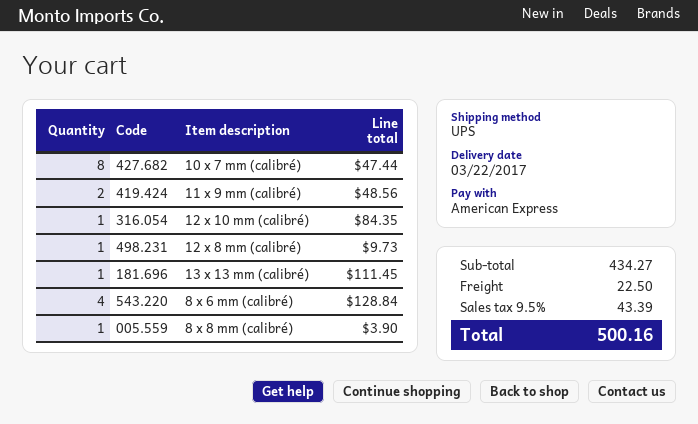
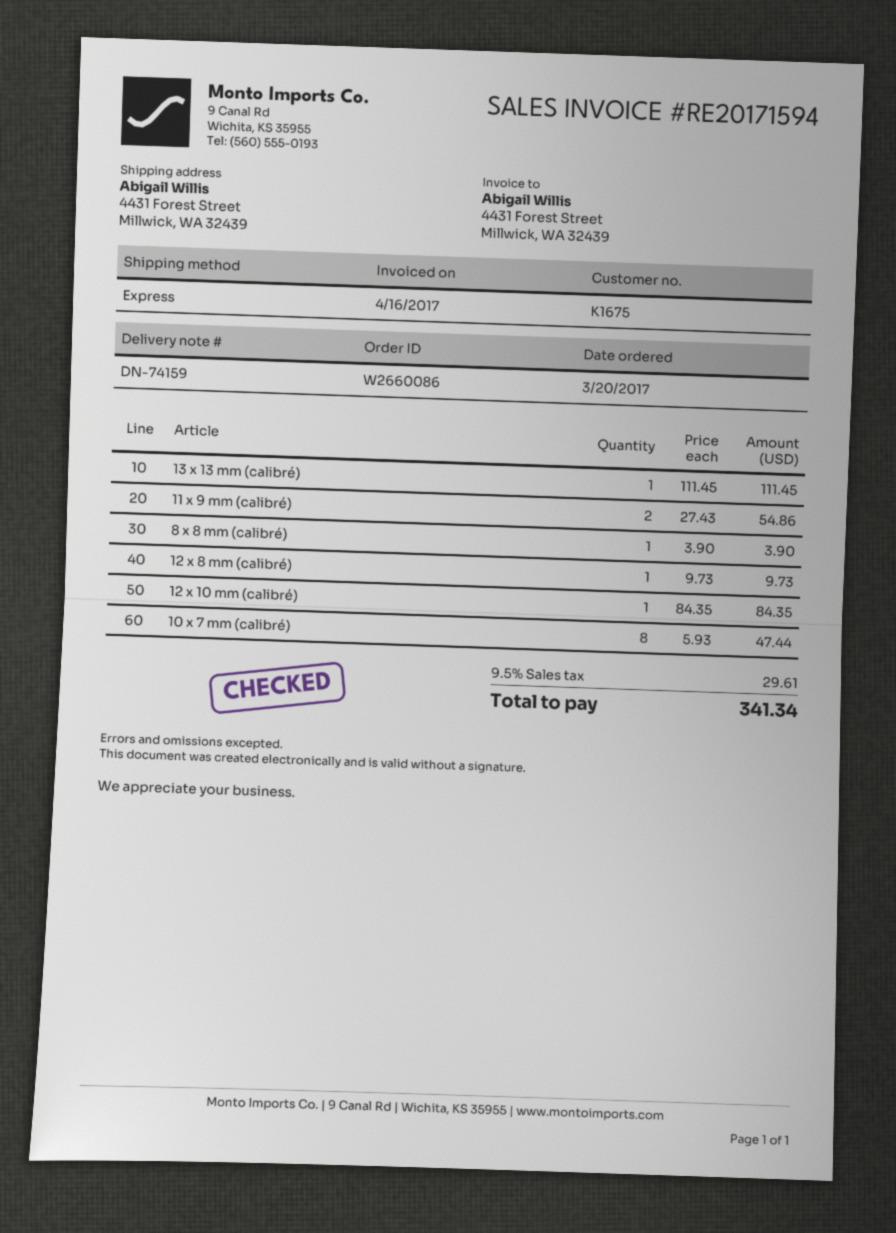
shipping method: UPS -> express
11 x 9 mm (calibré): 2 for 48.56 -> 2 for 54.86
8 x 6 mm (calibré): 4 for 128.84 -> none
shipping: 22.50 -> none
tax: 9.5% = 43.39 -> 9.5% = 29.61
total: 500.16 -> 341.34

